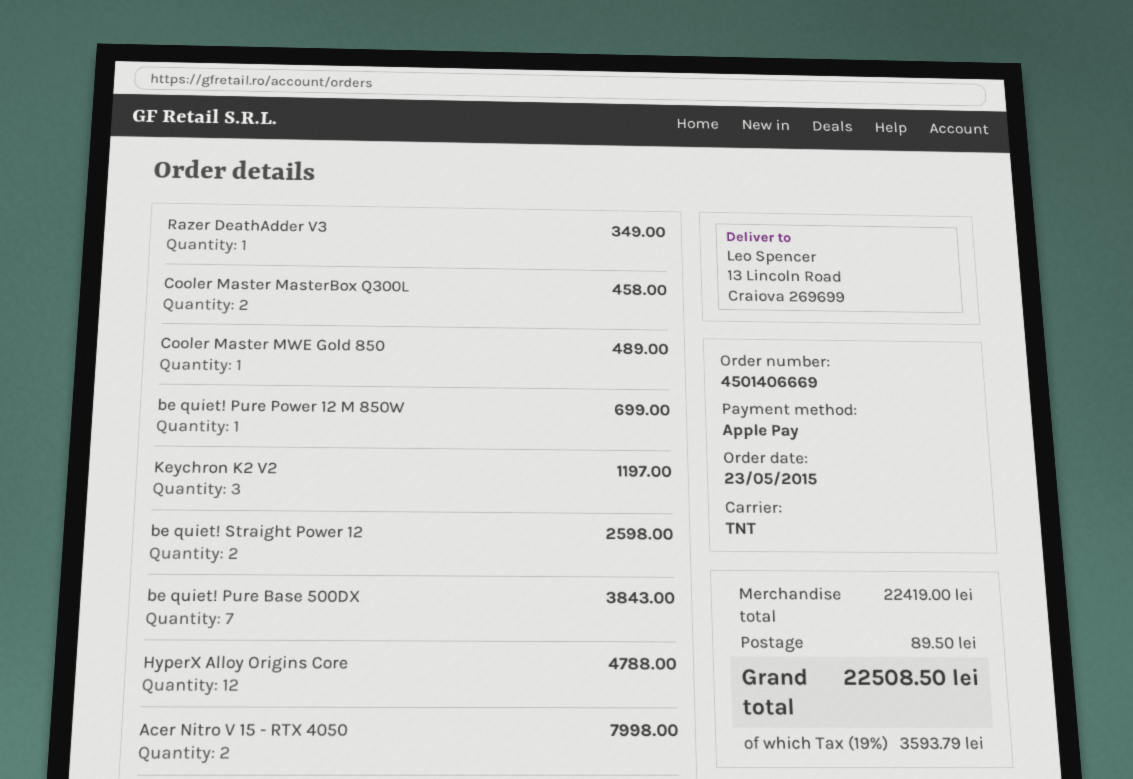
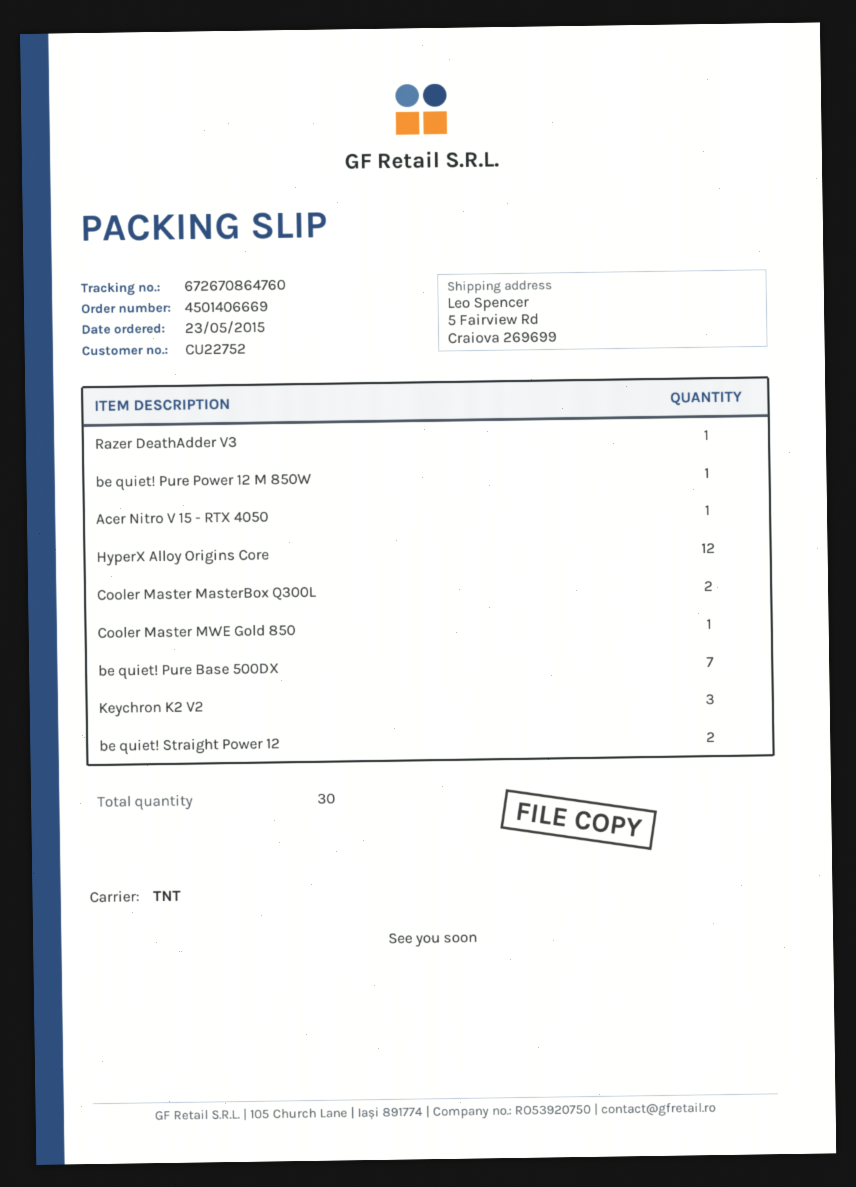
ship to: 13 Lincoln Road, Craiova 269699 -> 5 Fairview Rd, Craiova 269699
Acer Nitro V 15 - RTX 4050: 2 -> 1

